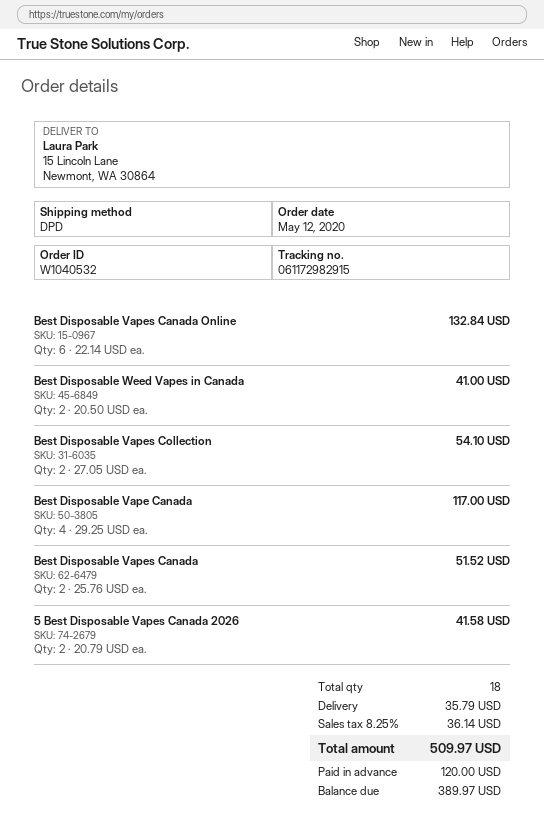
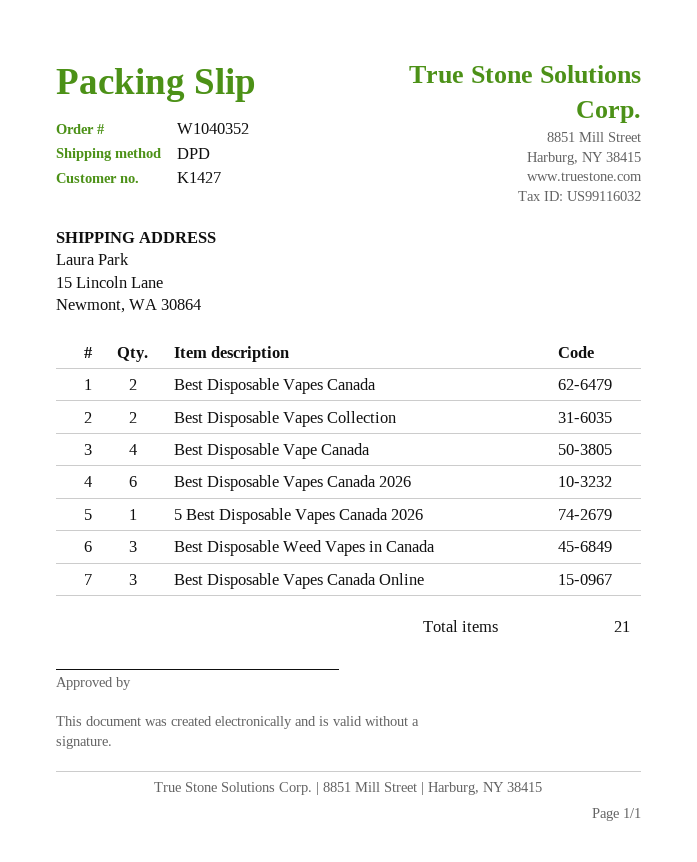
order number: W1040532 -> W1040352
Best Disposable Vapes Canada Online: 6 -> 3
Best Disposable Weed Vapes in Canada: 2 -> 3
5 Best Disposable Vapes Canada 2026: 2 -> 1
Best Disposable Vapes Canada 2026: none -> 6
total quantity: 18 -> 21

